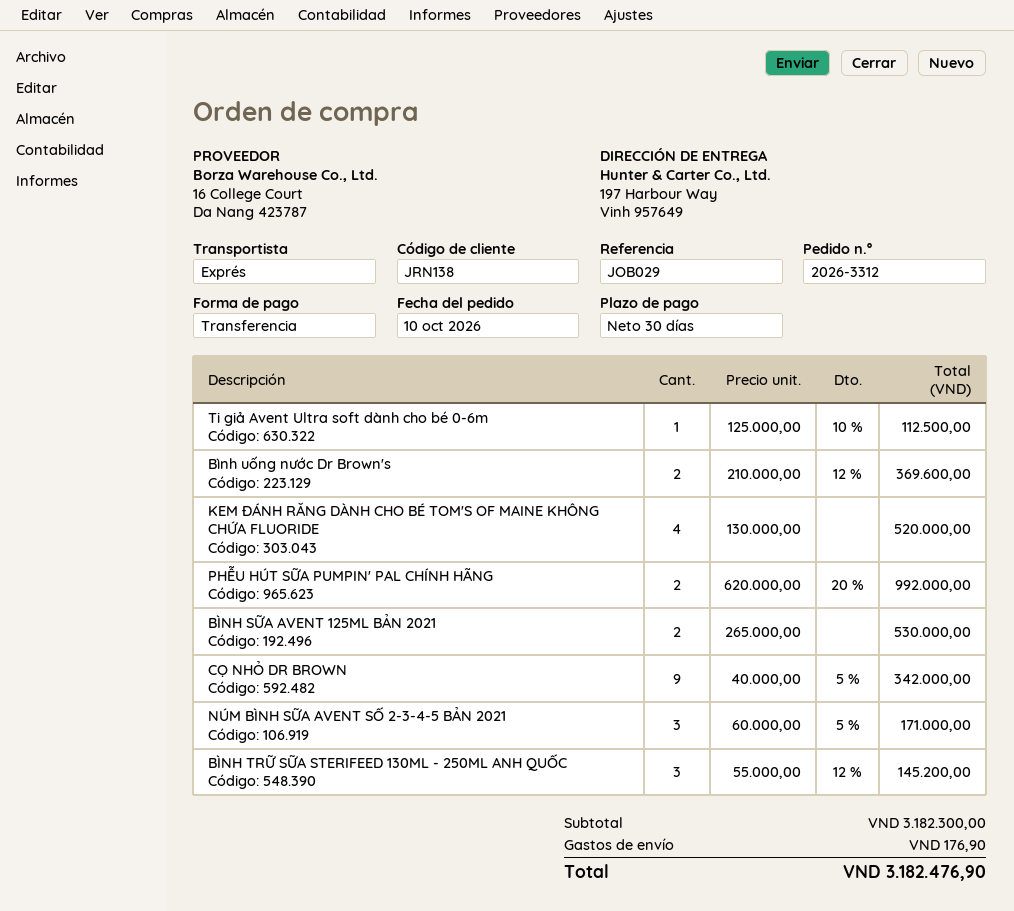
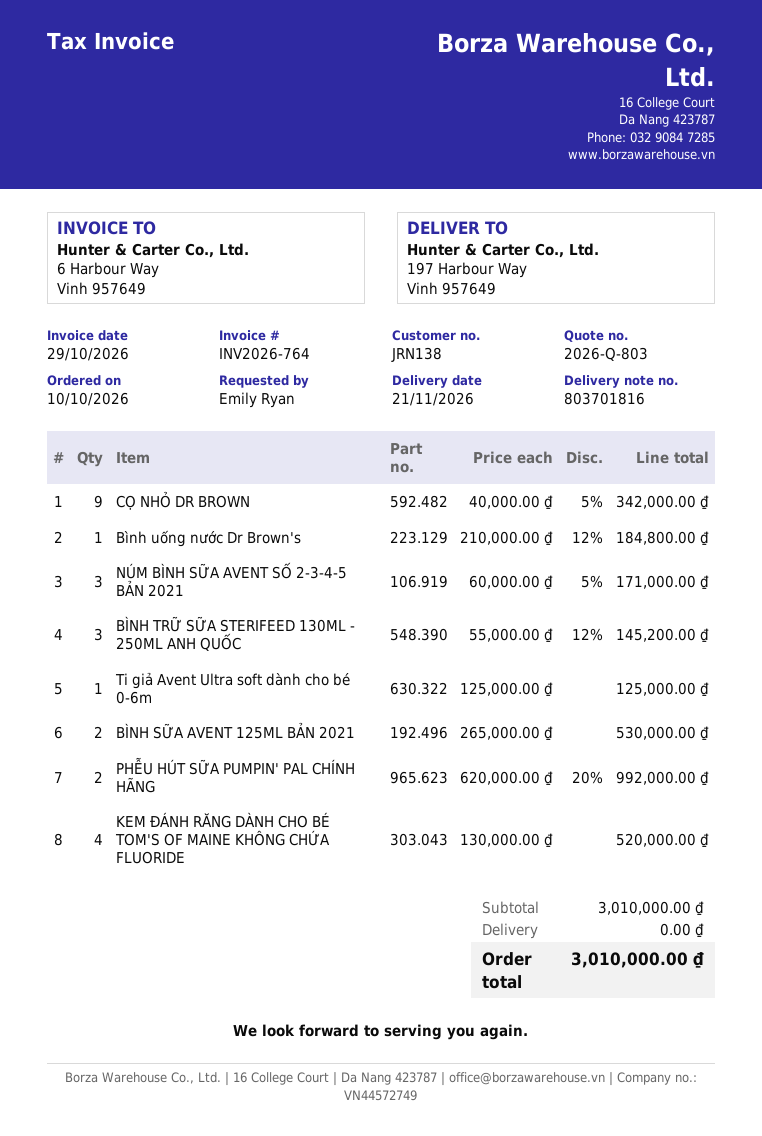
Ti giả Avent Ultra soft dành cho bé 0-6m: 1 x 125000.00 - 10% = 112500.00 -> 1 x 125000.00 = 125000.00
Bình uống nước Dr Brown's: 2 x 210000.00 - 12% = 369600.00 -> 1 x 210000.00 - 12% = 184800.00
subtotal: 3182300.00 -> 3010000.00
shipping: 176.90 -> 0.00
total: 3182476.90 -> 3010000.00

